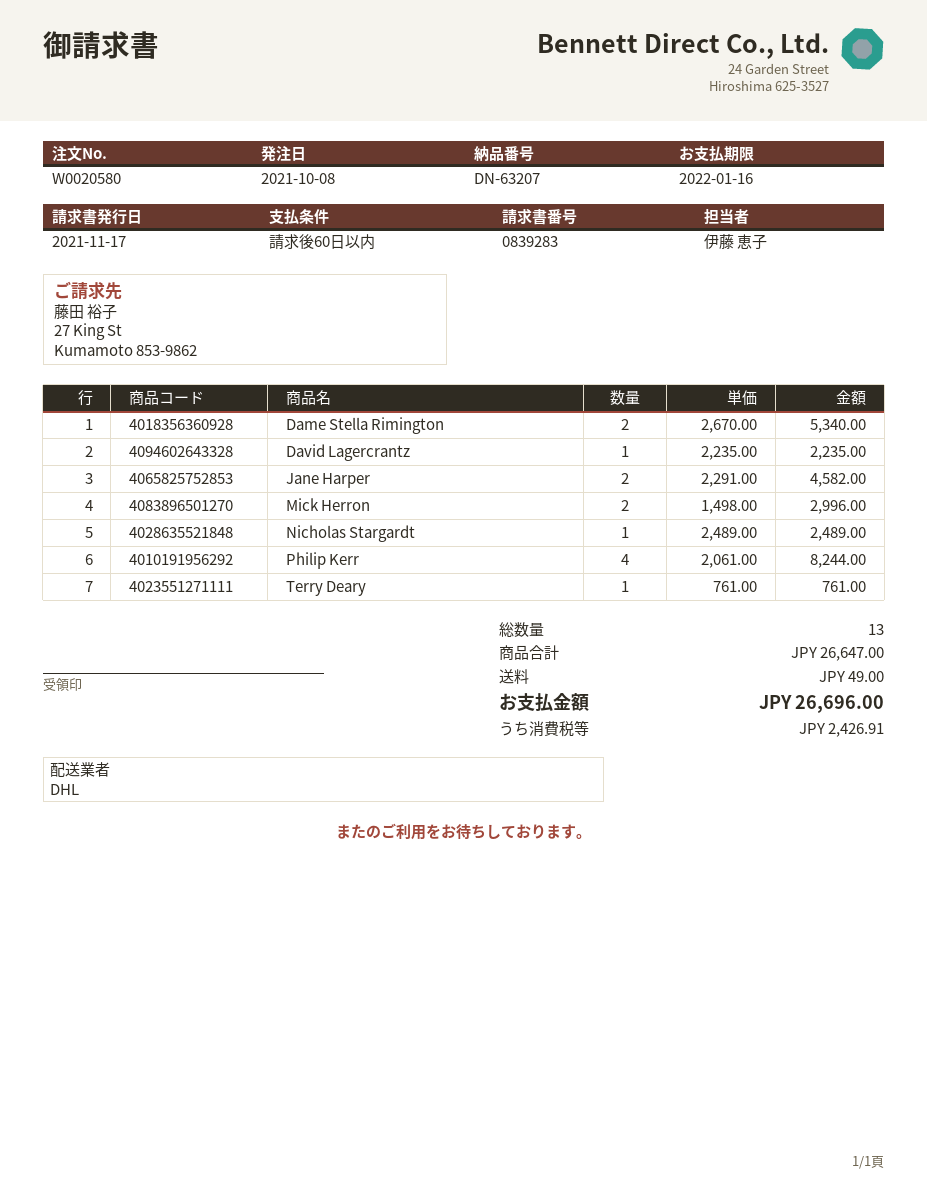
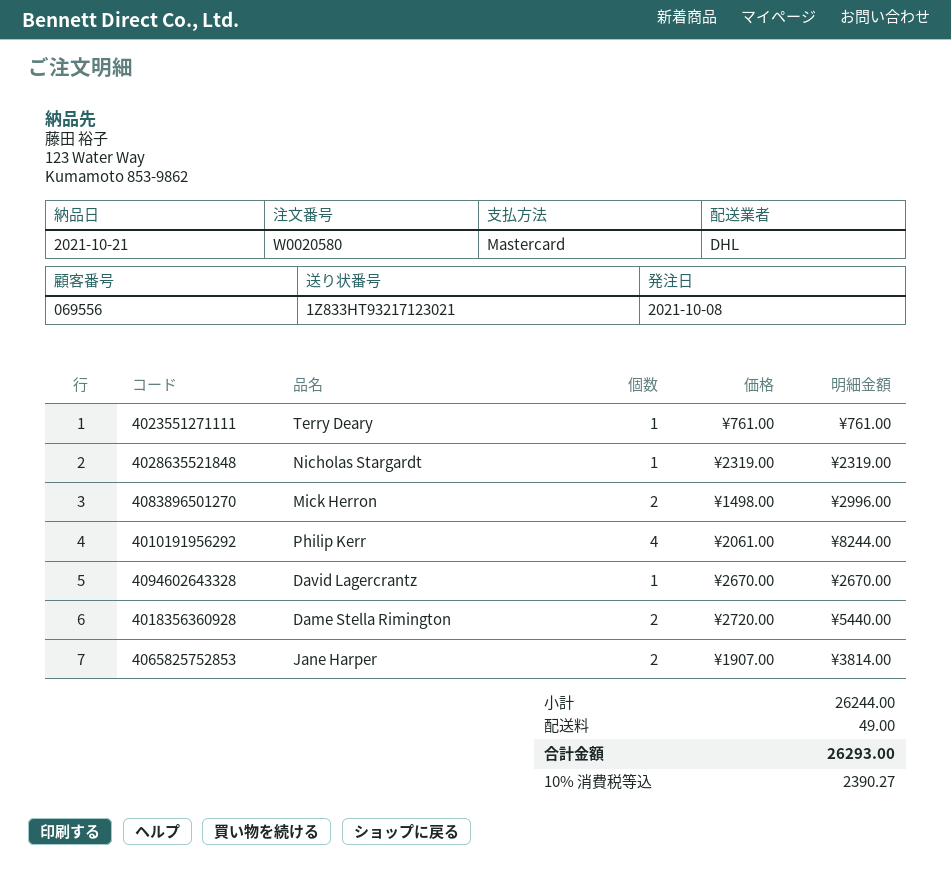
Dame Stella Rimington: 2 x 2670.00 = 5340.00 -> 2 x 2720.00 = 5440.00
David Lagercrantz: 1 x 2235.00 = 2235.00 -> 1 x 2670.00 = 2670.00
Jane Harper: 2 x 2291.00 = 4582.00 -> 2 x 1907.00 = 3814.00
Nicholas Stargardt: 1 x 2489.00 = 2489.00 -> 1 x 2319.00 = 2319.00
subtotal: 26647.00 -> 26244.00
tax: 2426.91 -> 2390.27
total: 26696.00 -> 26293.00

